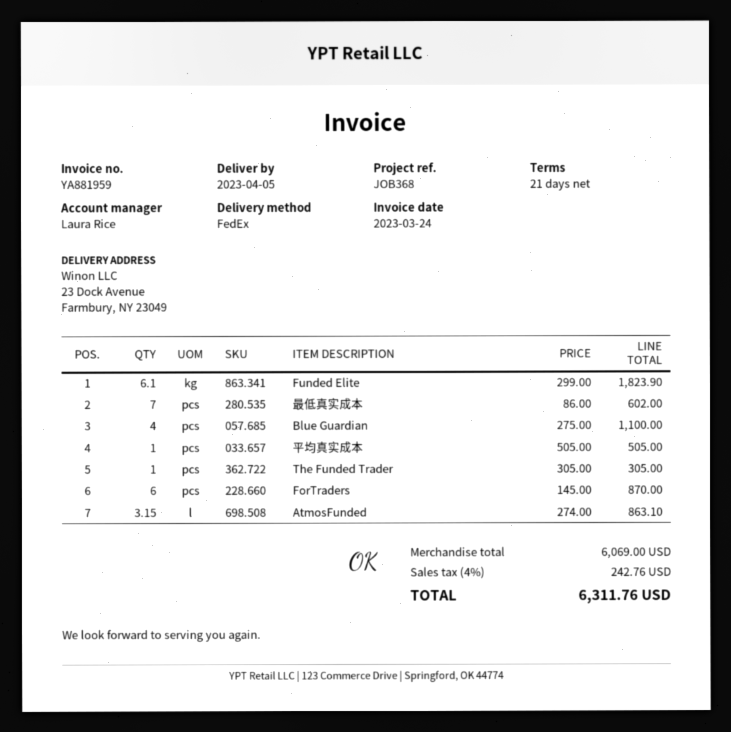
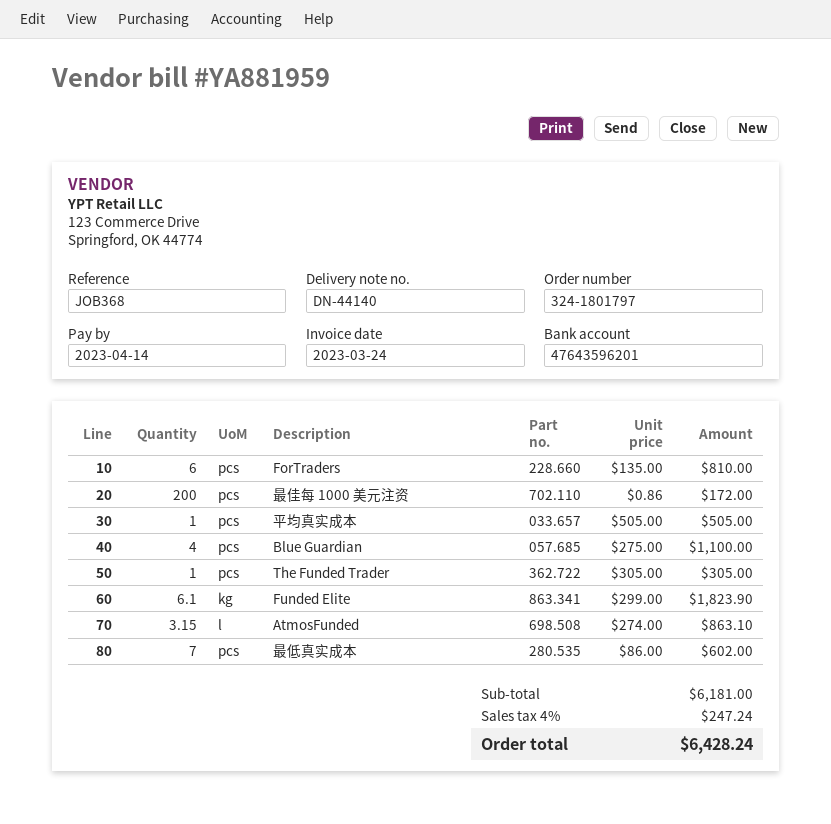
ForTraders: 6 x 145.00 = 870.00 -> 6 x 135.00 = 810.00
最佳每 1000 美元注资: none -> 200 x 0.86 = 172.00
subtotal: 6069.00 -> 6181.00
tax: 4% = 242.76 -> 4% = 247.24
total: 6311.76 -> 6428.24

